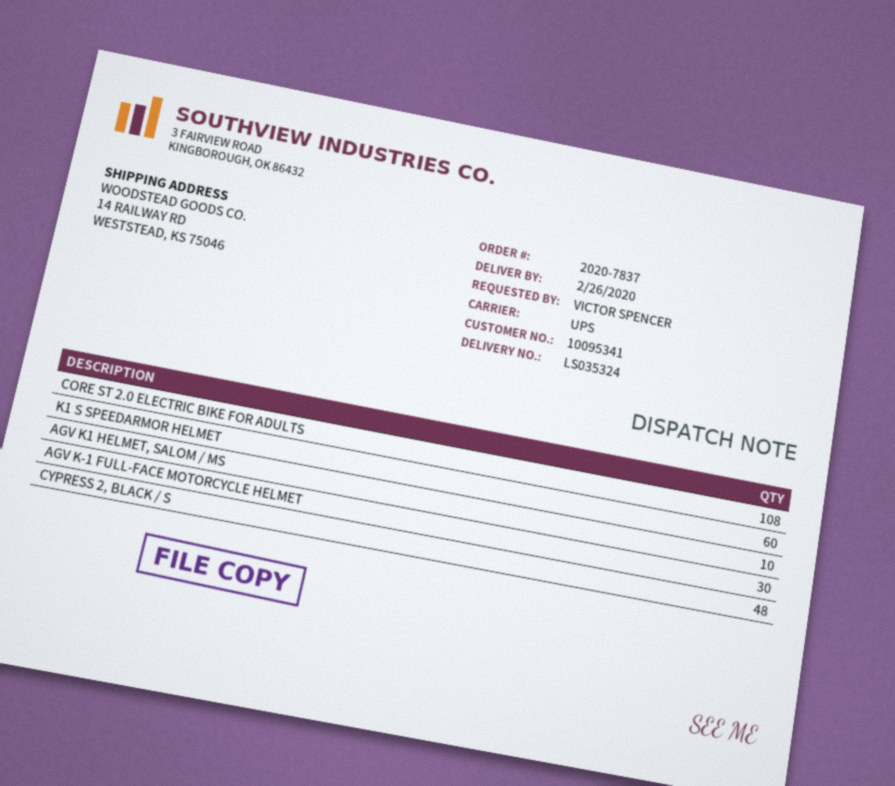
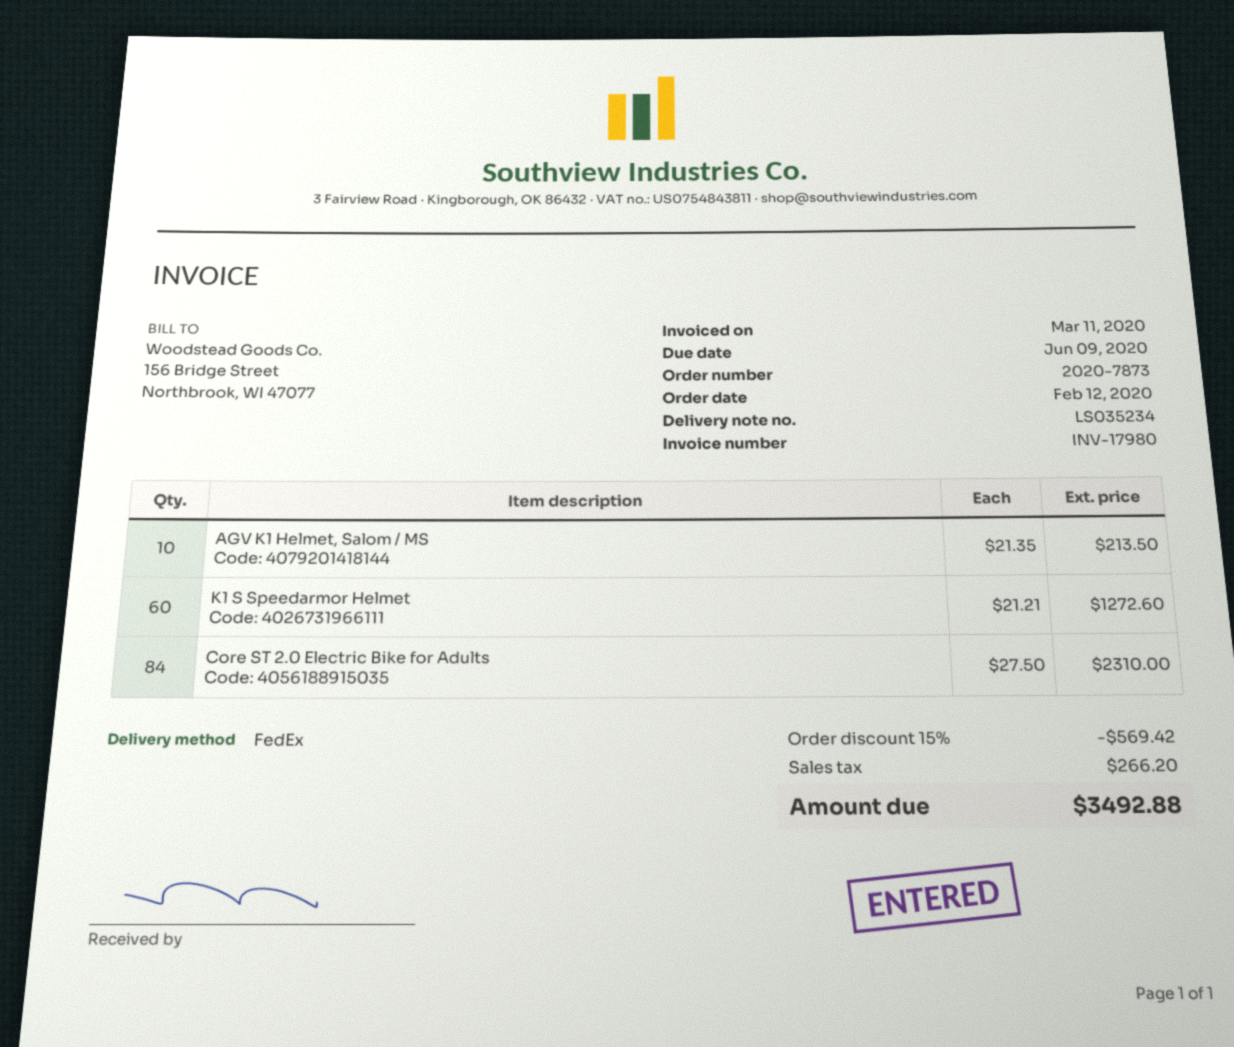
order number: 2020-7837 -> 2020-7873
delivery note number: LS035324 -> LS035234
shipping method: UPS -> FedEx
CORE ST 2.0 ELECTRIC BIKE FOR ADULTS: 108 -> 84
AGV K-1 FULL-FACE MOTORCYCLE HELMET: 30 -> none
CYPRESS 2, BLACK / S: 48 -> none

